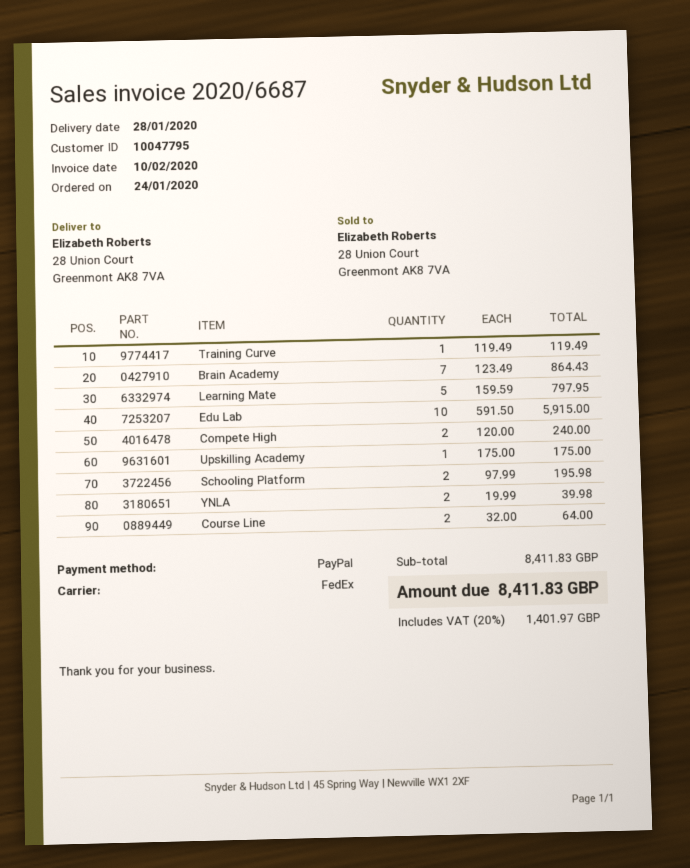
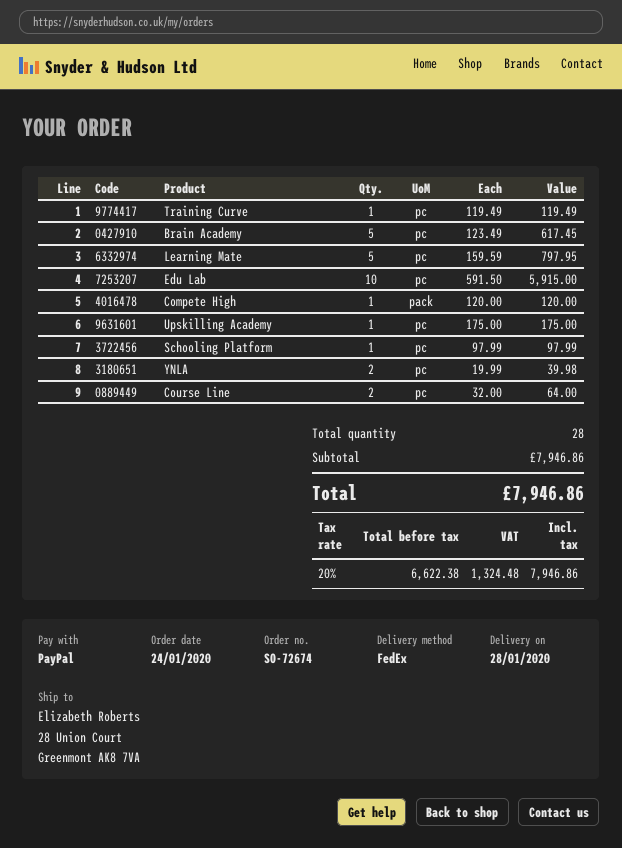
Brain Academy: 7 x 123.49 = 864.43 -> 5 x 123.49 = 617.45
Compete High: 2 x 120.00 = 240.00 -> 1 x 120.00 = 120.00
Schooling Platform: 2 x 97.99 = 195.98 -> 1 x 97.99 = 97.99
subtotal: 8411.83 -> 7946.86
tax: 20% = 1401.97 -> 20% = 1324.48
total: 8411.83 -> 7946.86

